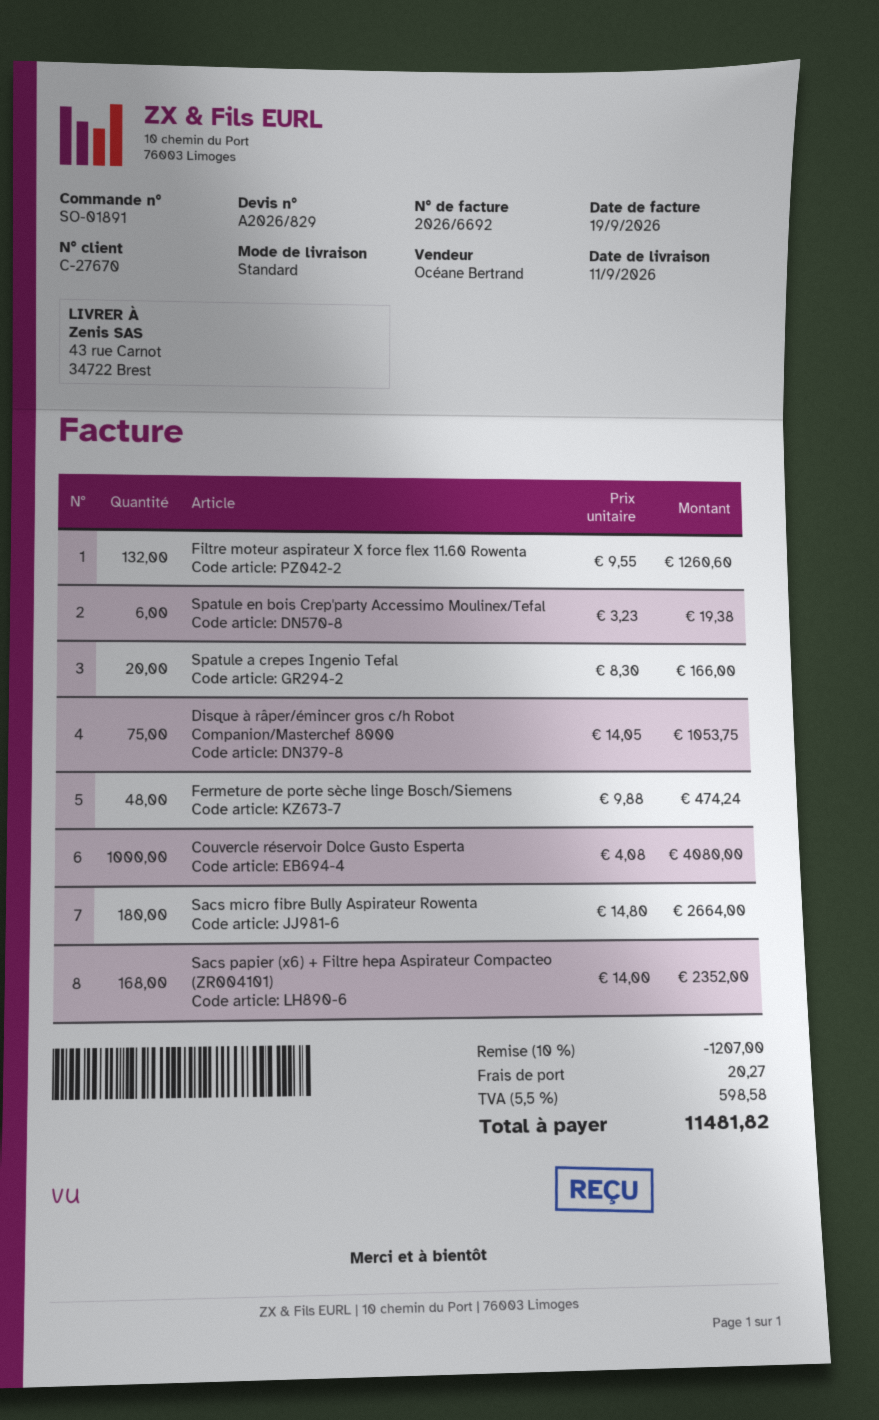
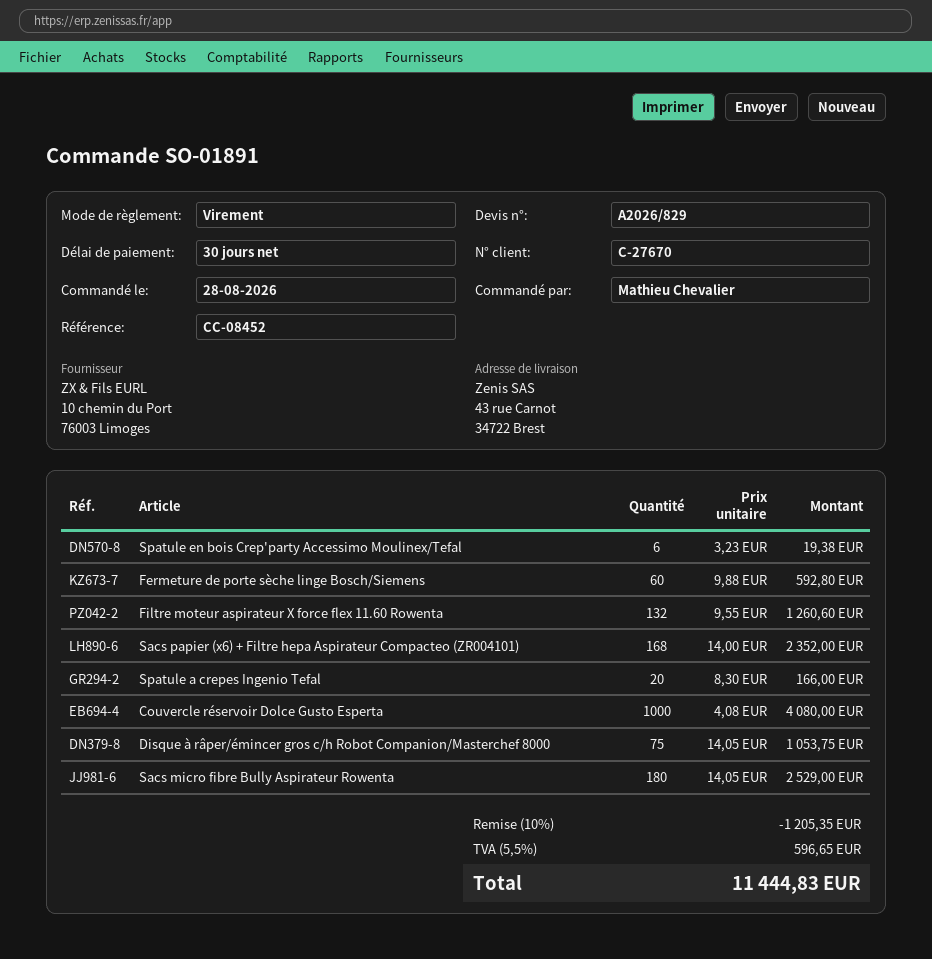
Fermeture de porte sèche linge Bosch/Siemens: 48 x 9.88 = 474.24 -> 60 x 9.88 = 592.80
Sacs micro fibre Bully Aspirateur Rowenta: 180 x 14.80 = 2664.00 -> 180 x 14.05 = 2529.00
discount: 10% = 1207.00 -> 10% = 1205.35
shipping: 20.27 -> none
tax: 5.5% = 598.58 -> 5.5% = 596.65
total: 11481.82 -> 11444.83

